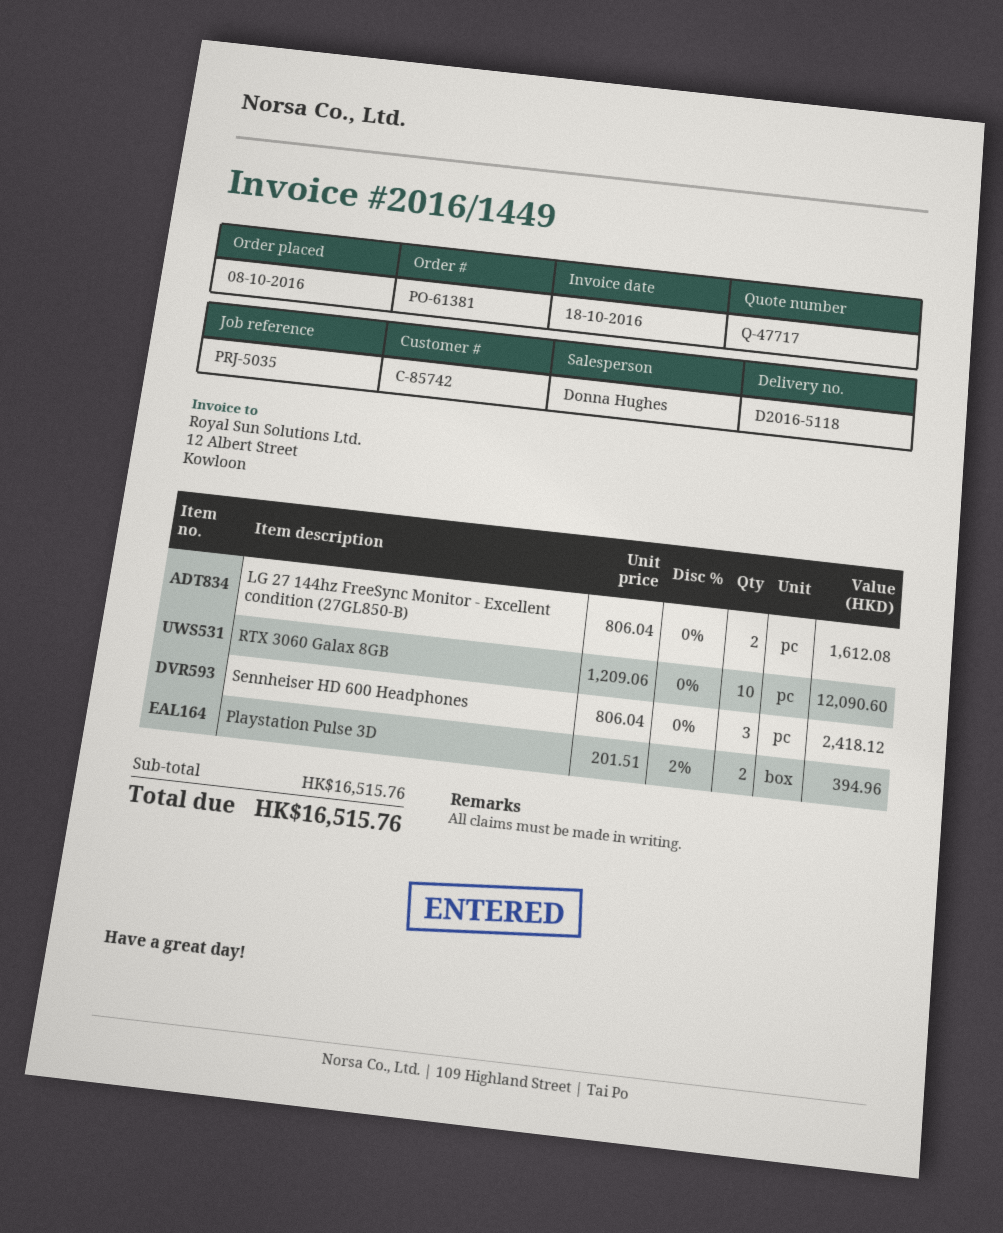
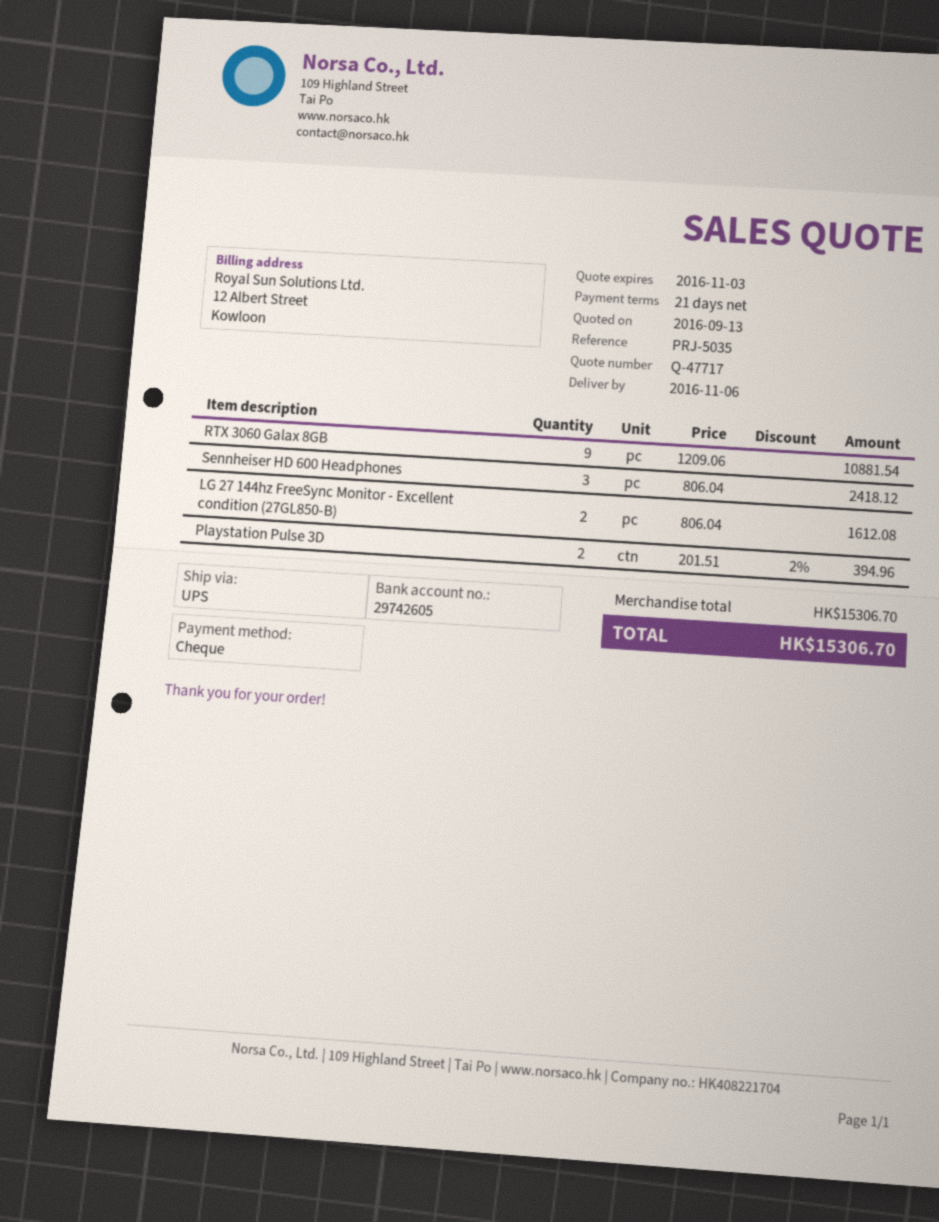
RTX 3060 Galax 8GB: 10 x 1209.06 = 12090.60 -> 9 x 1209.06 = 10881.54
subtotal: 16515.76 -> 15306.70
total: 16515.76 -> 15306.70

